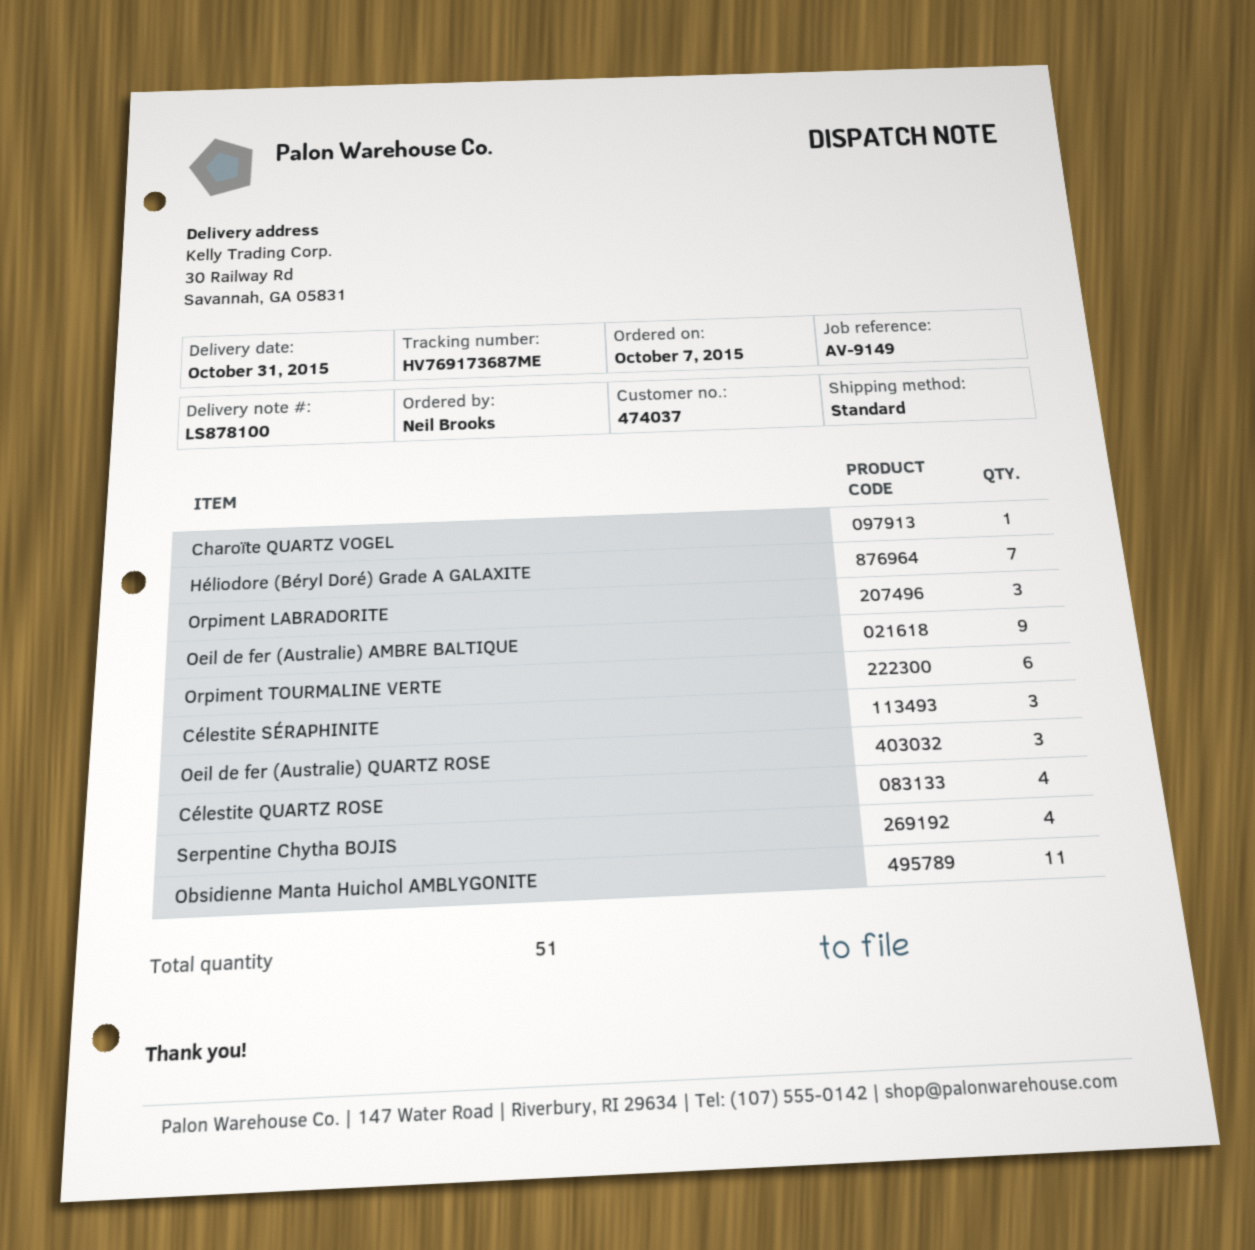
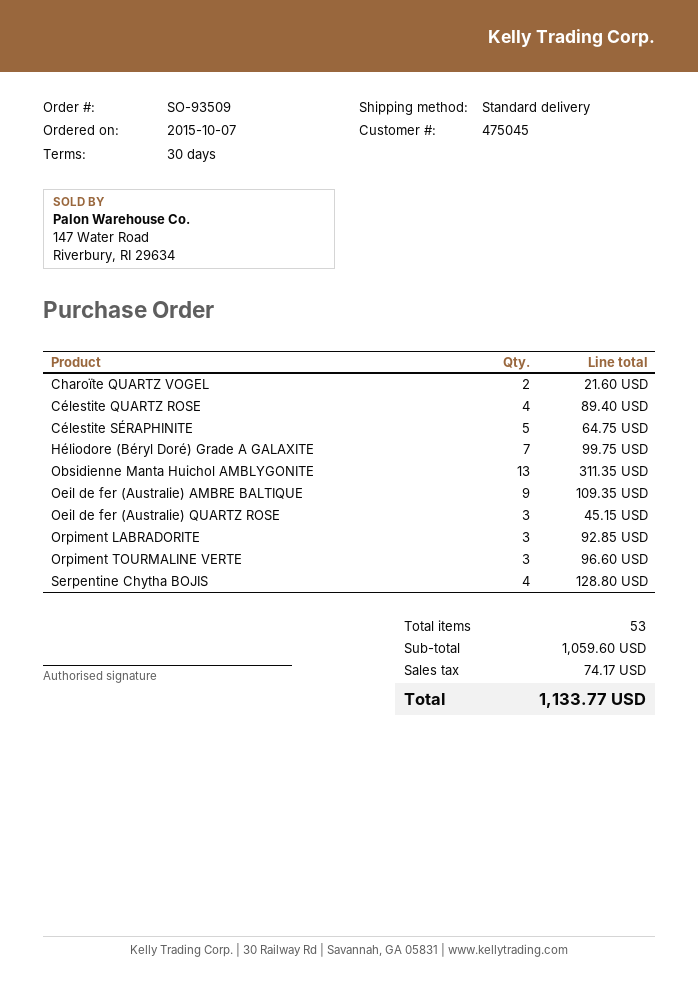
customer number: 474037 -> 475045
Charoïte QUARTZ VOGEL: 1 -> 2
Orpiment TOURMALINE VERTE: 6 -> 3
Célestite SÉRAPHINITE: 3 -> 5
Obsidienne Manta Huichol AMBLYGONITE: 11 -> 13
total quantity: 51 -> 53

